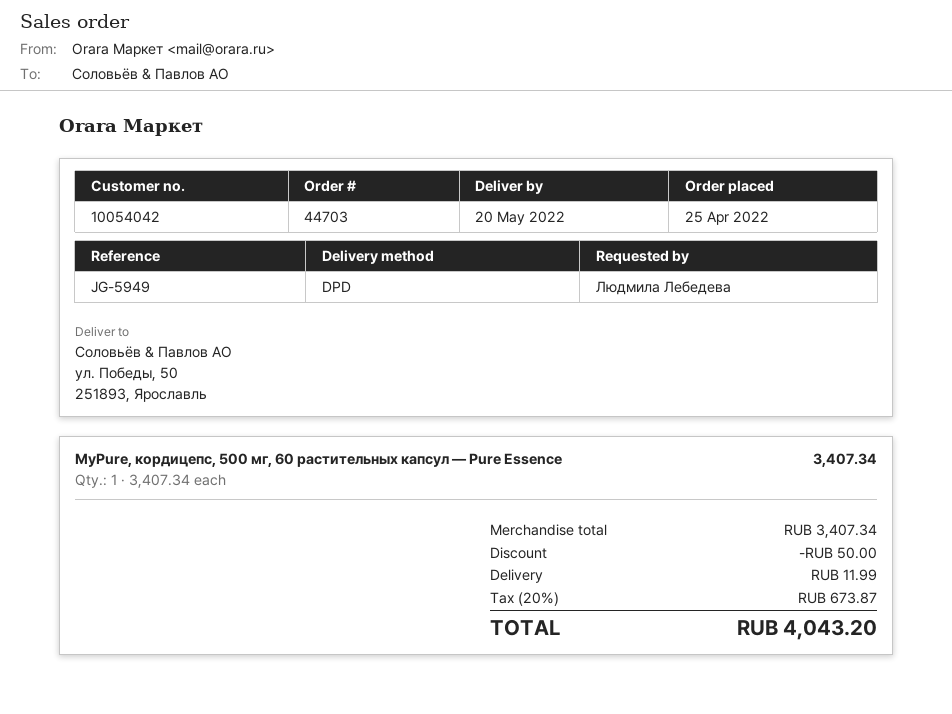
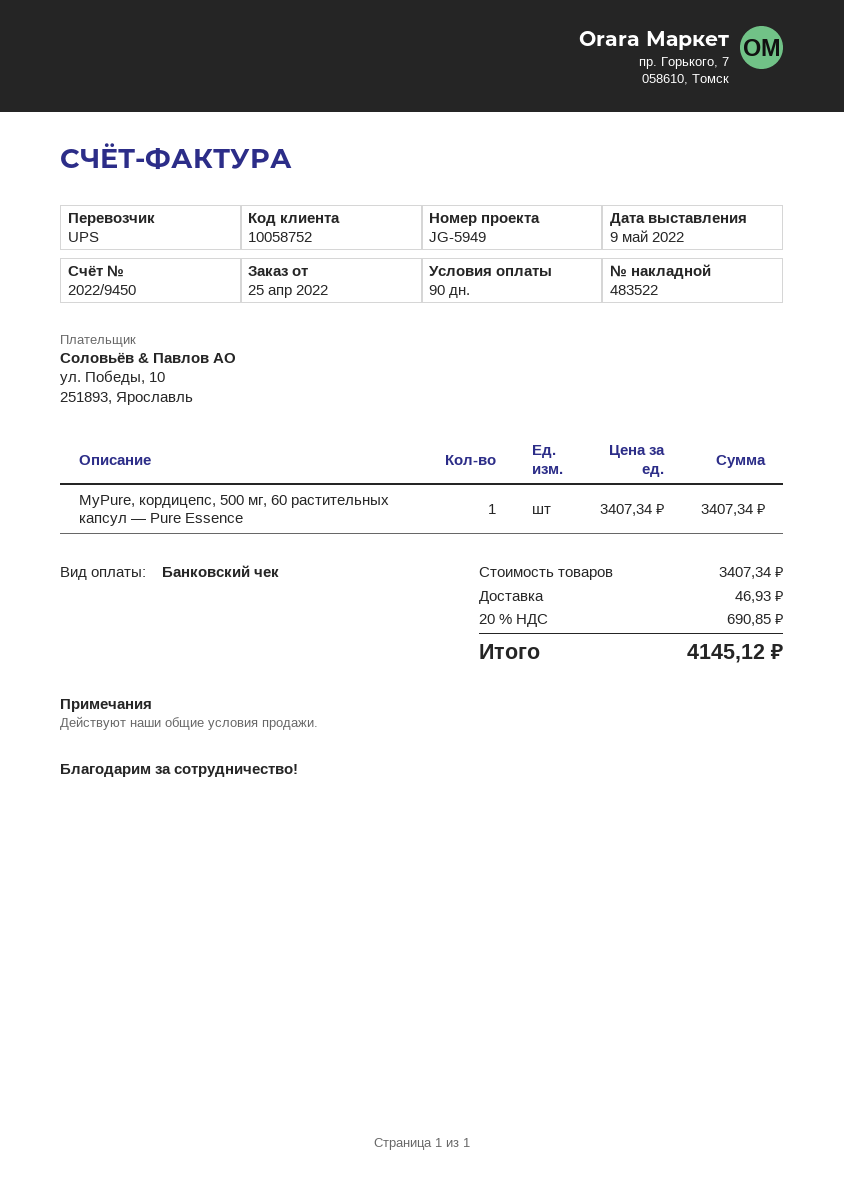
customer number: 10054042 -> 10058752
shipping method: DPD -> UPS
discount: 50.00 -> none
shipping: 11.99 -> 46.93
tax: 20% = 673.87 -> 20% = 690.85
total: 4043.20 -> 4145.12

